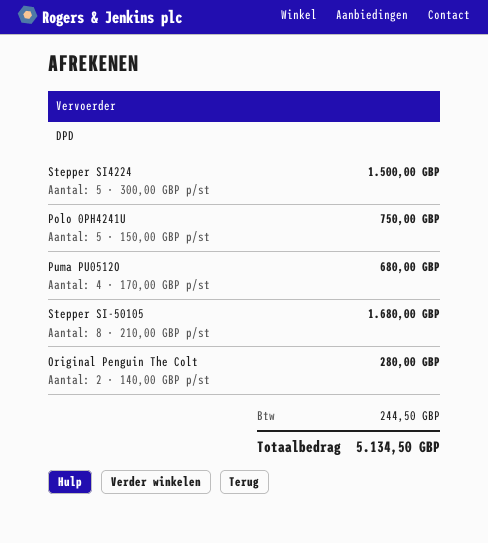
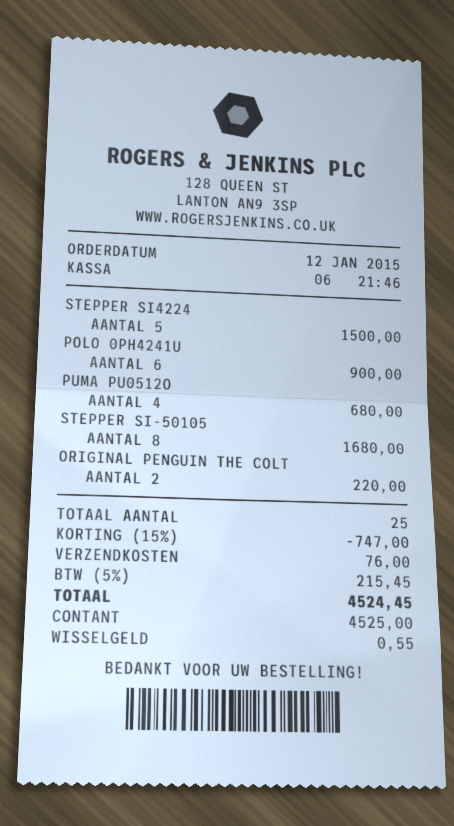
Polo 0PH4241U: 5 for 750.00 -> 6 for 900.00
Original Penguin The Colt: 2 for 280.00 -> 2 for 220.00
discount: none -> 15% = 747.00
shipping: none -> 76.00
tax: 244.50 -> 215.45
total: 5134.50 -> 4524.45

